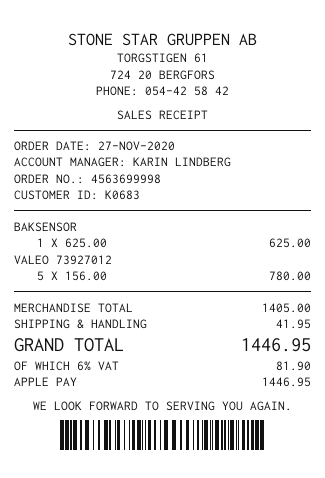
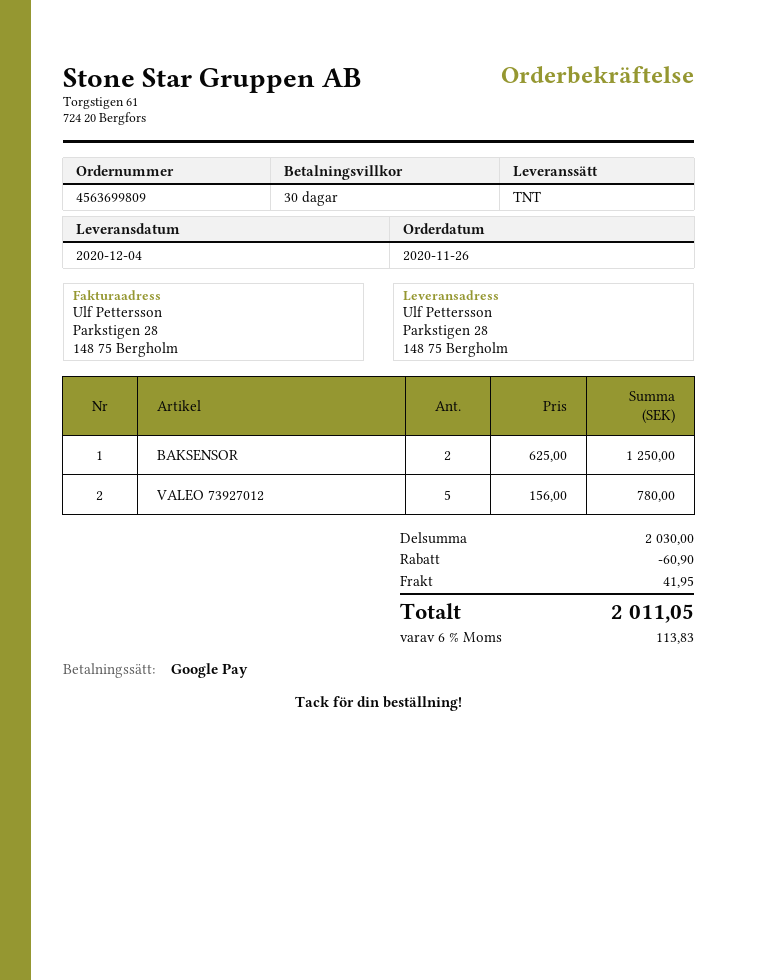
order number: 4563699998 -> 4563699809
order date: 2020-11-27 -> 2020-11-26
payment method: Apple Pay -> Google Pay
BAKSENSOR: 1 x 625.00 = 625.00 -> 2 x 625.00 = 1250.00
subtotal: 1405.00 -> 2030.00
discount: none -> 60.90
tax: 6% = 81.90 -> 6% = 113.83
total: 1446.95 -> 2011.05

